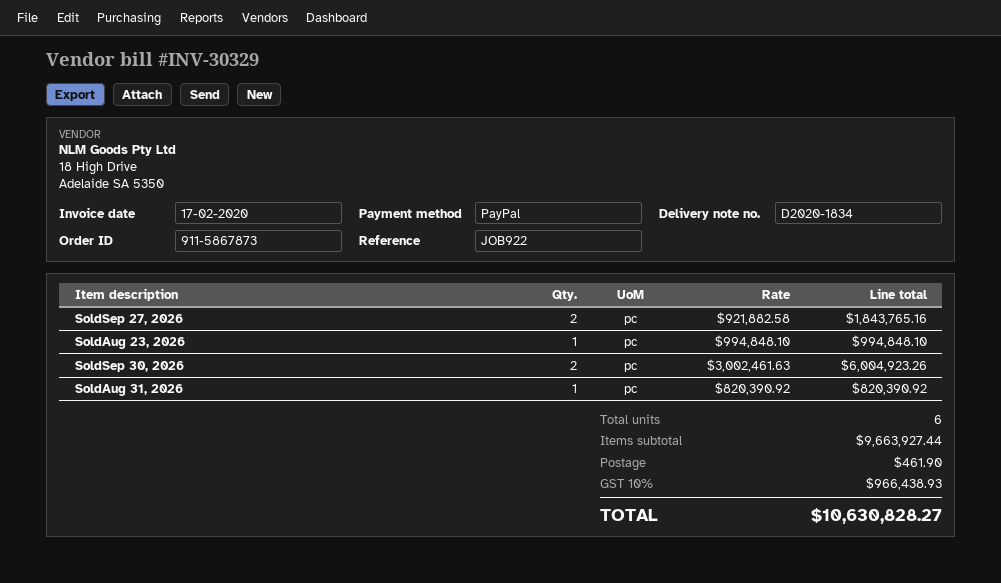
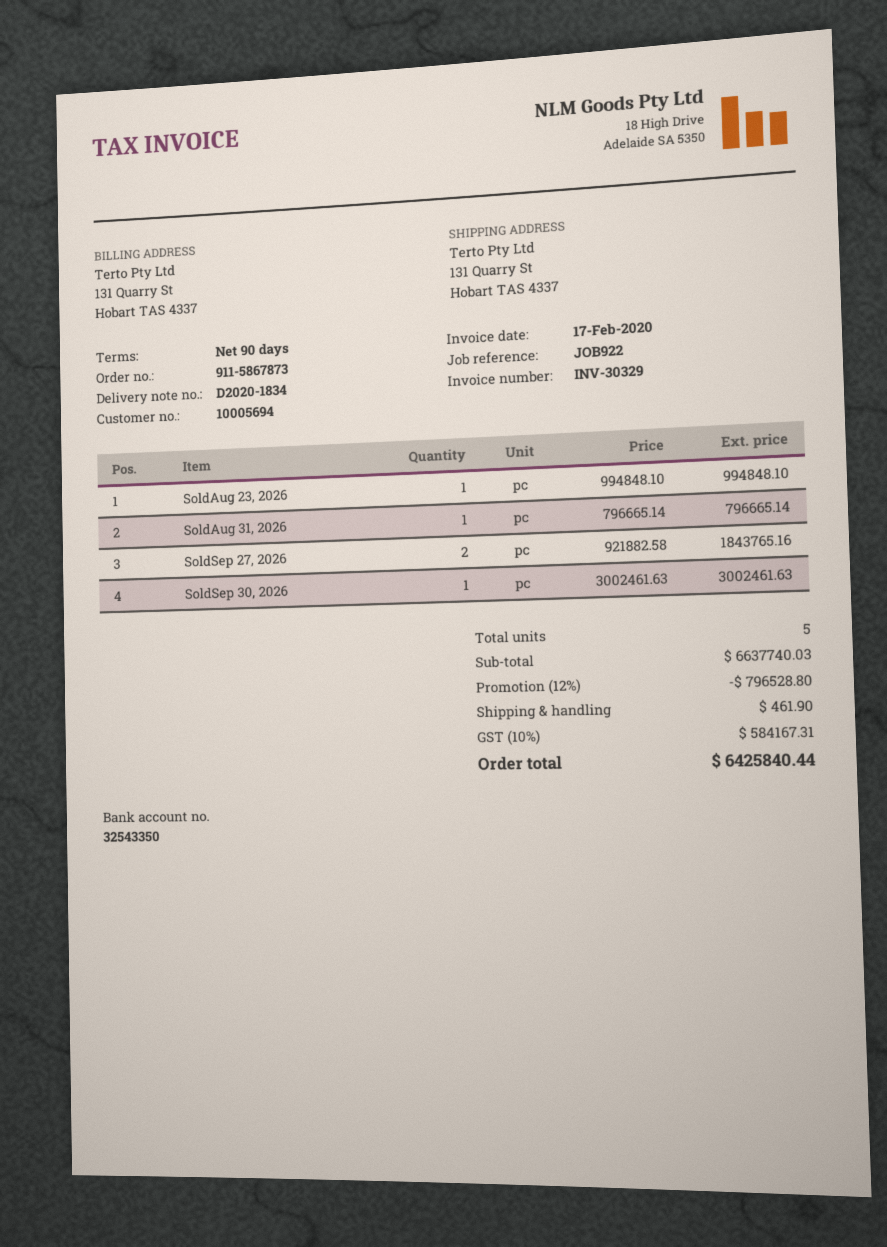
SoldSep 30, 2026: 2 x 3002461.63 = 6004923.26 -> 1 x 3002461.63 = 3002461.63
SoldAug 31, 2026: 1 x 820390.92 = 820390.92 -> 1 x 796665.14 = 796665.14
total quantity: 6 -> 5
subtotal: 9663927.44 -> 6637740.03
discount: none -> 12% = 796528.80
tax: 10% = 966438.93 -> 10% = 584167.31
total: 10630828.27 -> 6425840.44

